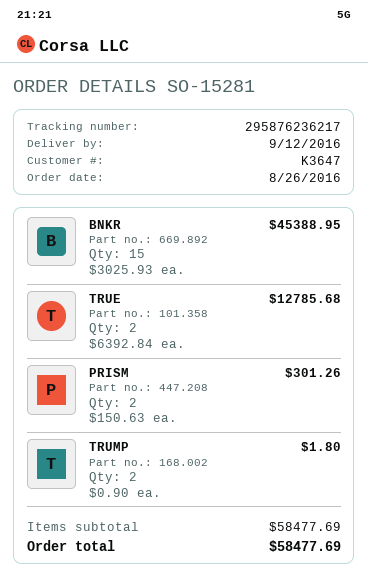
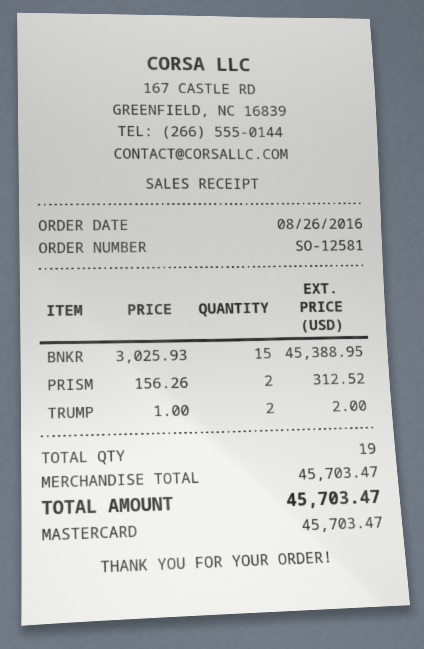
order number: SO-15281 -> SO-12581
TRUE: 2 x 6392.84 = 12785.68 -> none
PRISM: 2 x 150.63 = 301.26 -> 2 x 156.26 = 312.52
TRUMP: 2 x 0.90 = 1.80 -> 2 x 1.00 = 2.00
subtotal: 58477.69 -> 45703.47
total: 58477.69 -> 45703.47

